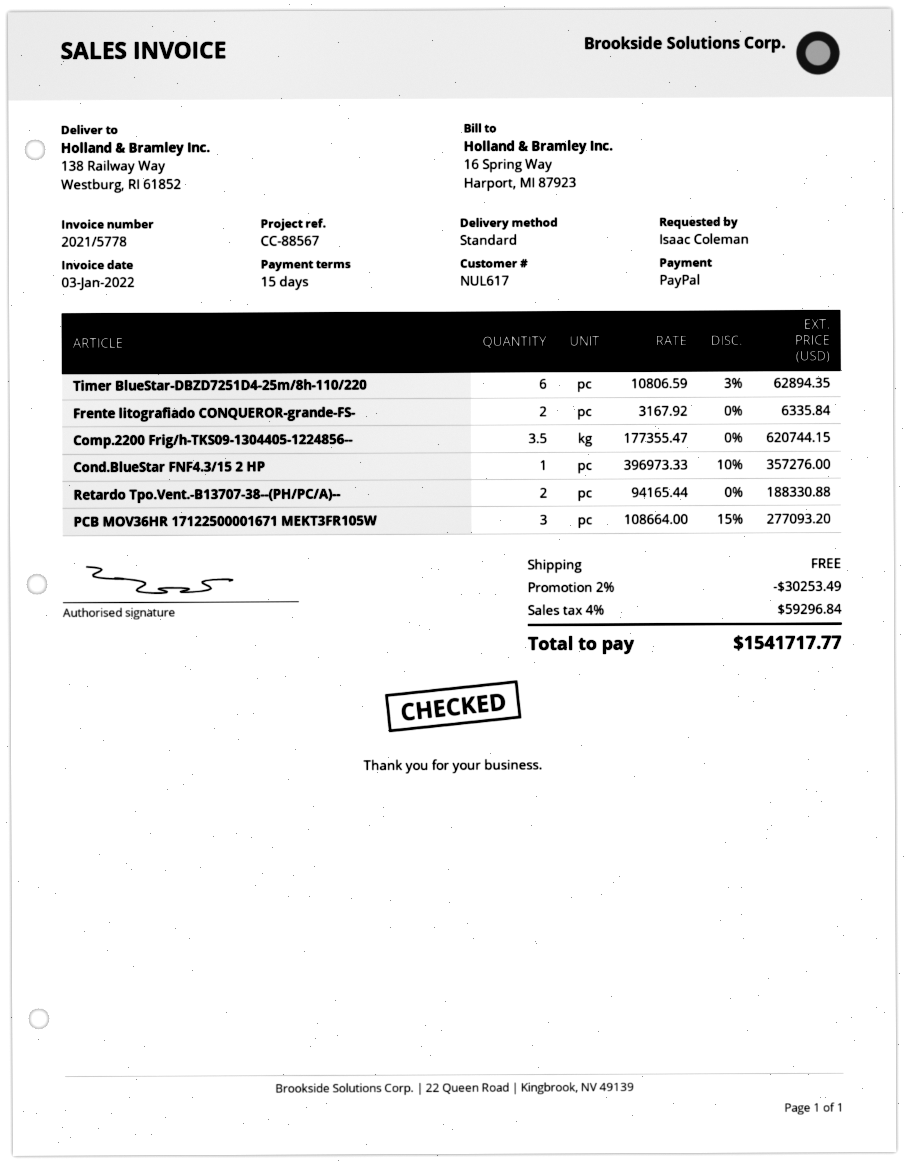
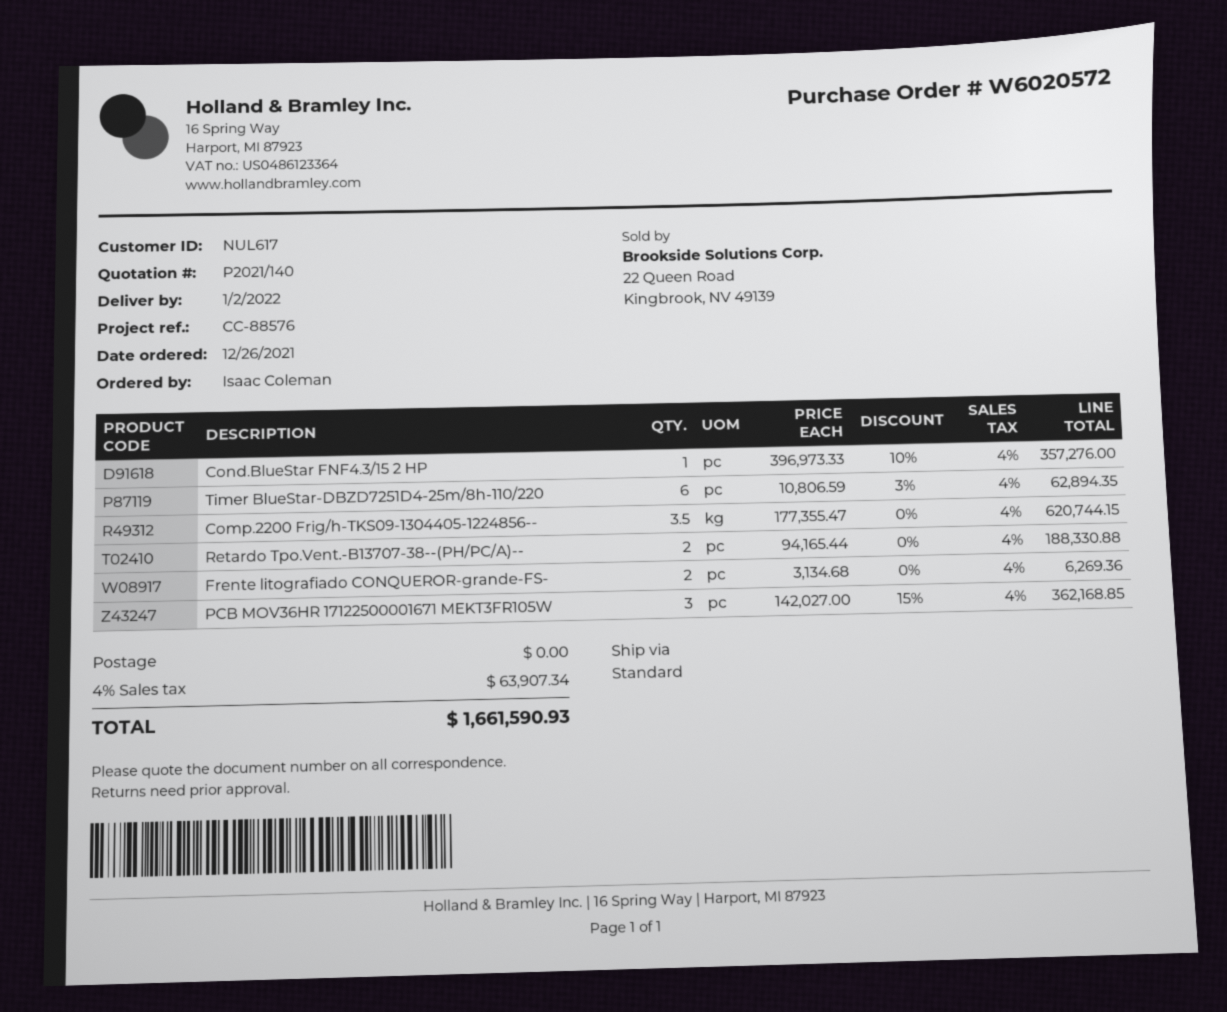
reference: CC-88567 -> CC-88576
Frente litografiado CONQUEROR-grande-FS-: 2 x 3167.92 = 6335.84 -> 2 x 3134.68 = 6269.36
PCB MOV36HR 17122500001671 MEKT3FR105W: 3 x 108664.00 - 15% = 277093.20 -> 3 x 142027.00 - 15% = 362168.85
discount: 2% = 30253.49 -> none
tax: 4% = 59296.84 -> 4% = 63907.34
total: 1541717.77 -> 1661590.93

